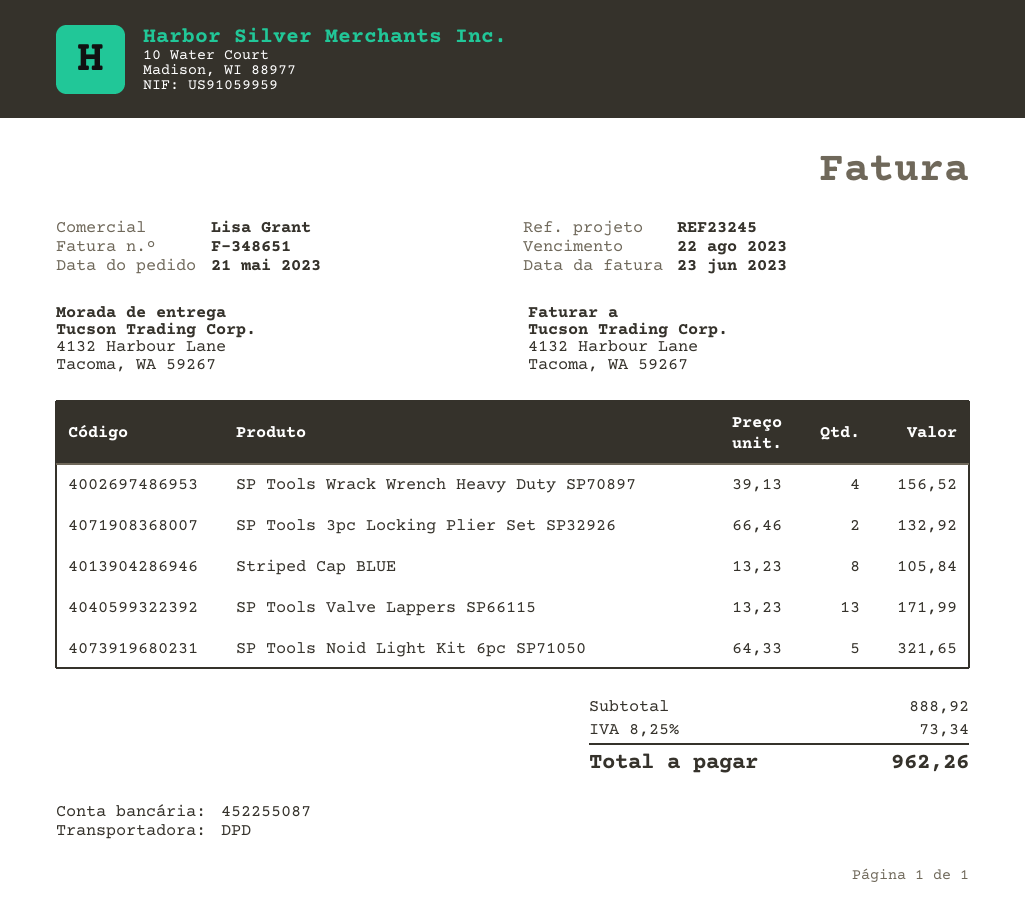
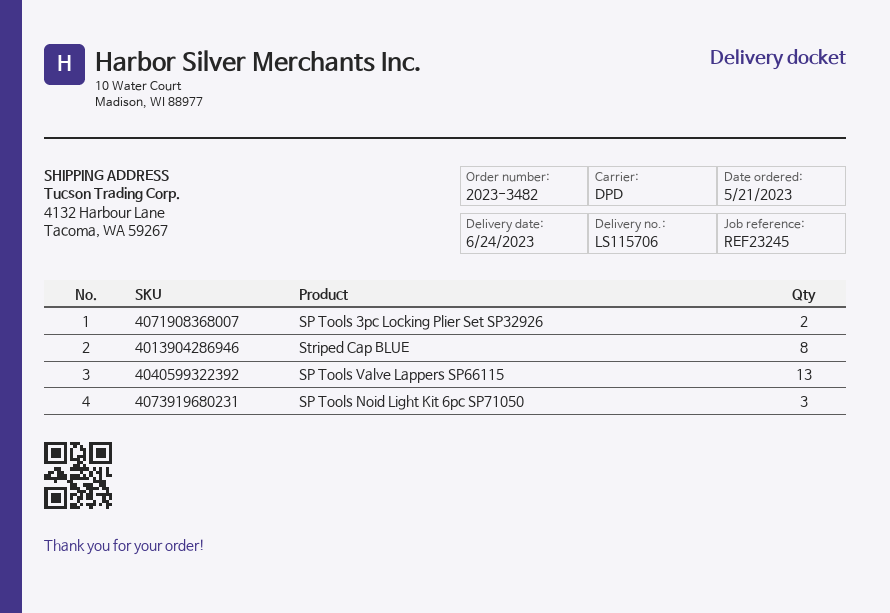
SP Tools Wrack Wrench Heavy Duty SP70897: 4 -> none
SP Tools Noid Light Kit 6pc SP71050: 5 -> 3

